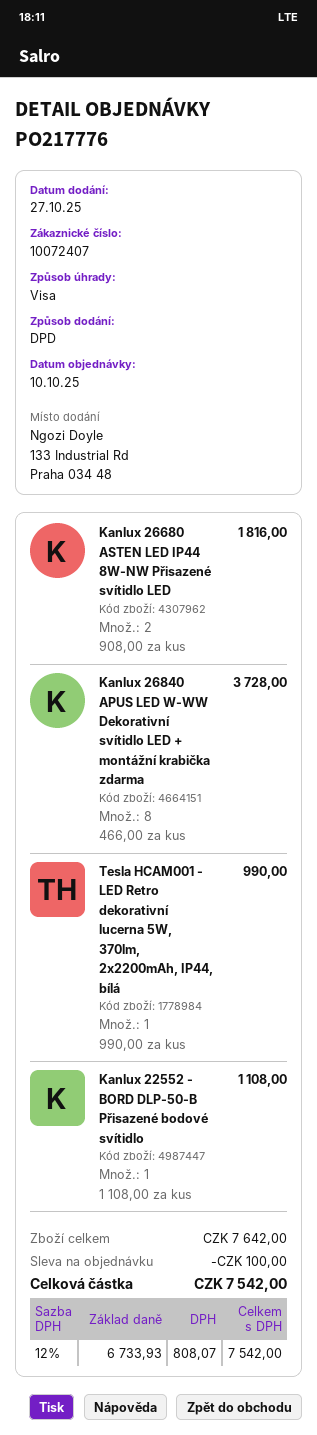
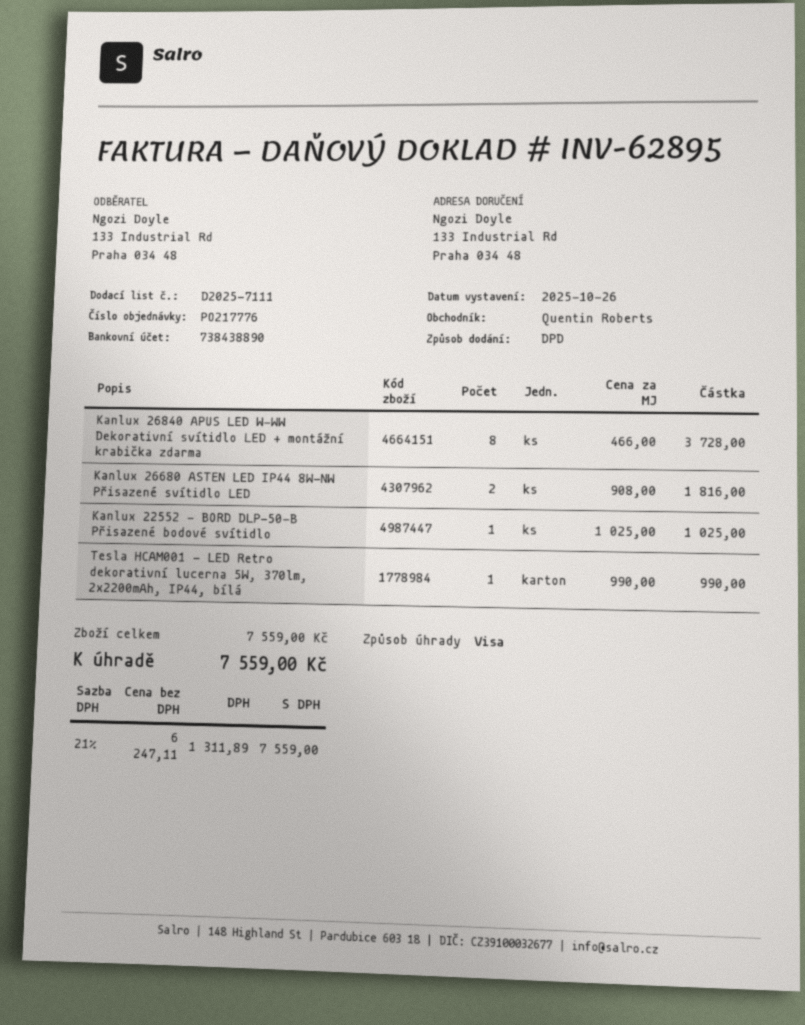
Kanlux 22552 - BORD DLP-50-B Přisazené bodové svítidlo: 1 x 1108.00 = 1108.00 -> 1 x 1025.00 = 1025.00
subtotal: 7642.00 -> 7559.00
discount: 100.00 -> none
net: 6733.93 -> 6247.11
tax: 12% = 808.07 -> 21% = 1311.89
total: 7542.00 -> 7559.00

